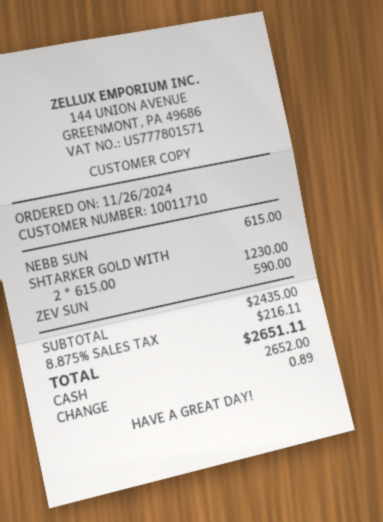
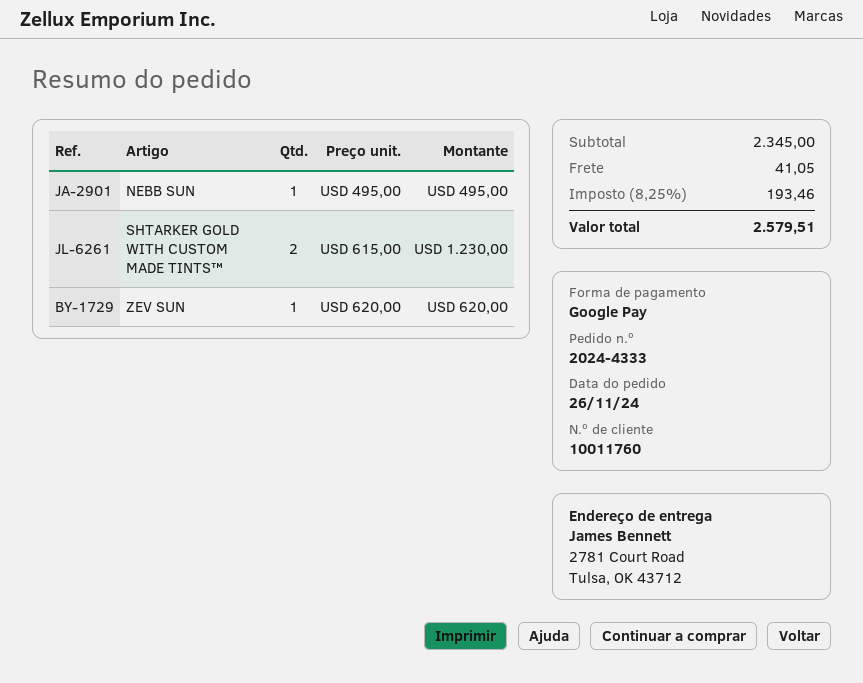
customer number: 10011710 -> 10011760
payment method: cash -> Google Pay
NEBB SUN: 1 x 615.00 = 615.00 -> 1 x 495.00 = 495.00
ZEV SUN: 1 x 590.00 = 590.00 -> 1 x 620.00 = 620.00
subtotal: 2435.00 -> 2345.00
shipping: none -> 41.05
tax: 8.875% = 216.11 -> 8.25% = 193.46
total: 2651.11 -> 2579.51

